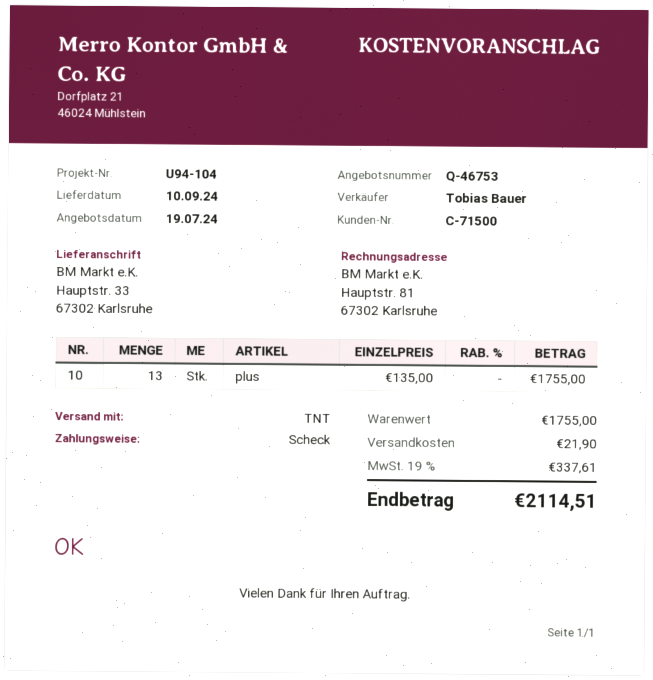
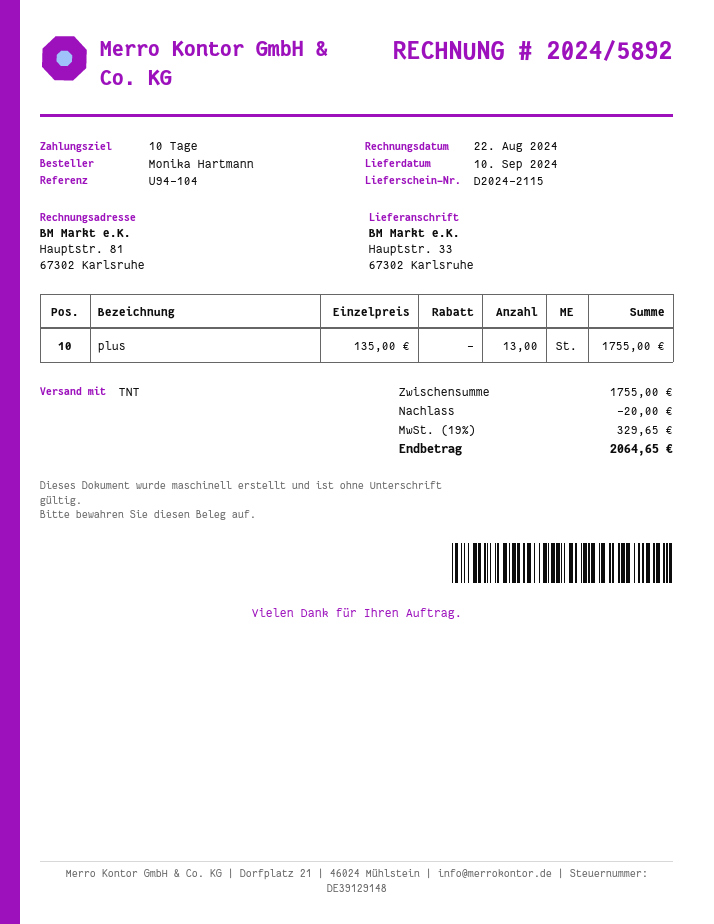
discount: none -> 20.00
shipping: 21.90 -> none
tax: 19% = 337.61 -> 19% = 329.65
total: 2114.51 -> 2064.65

